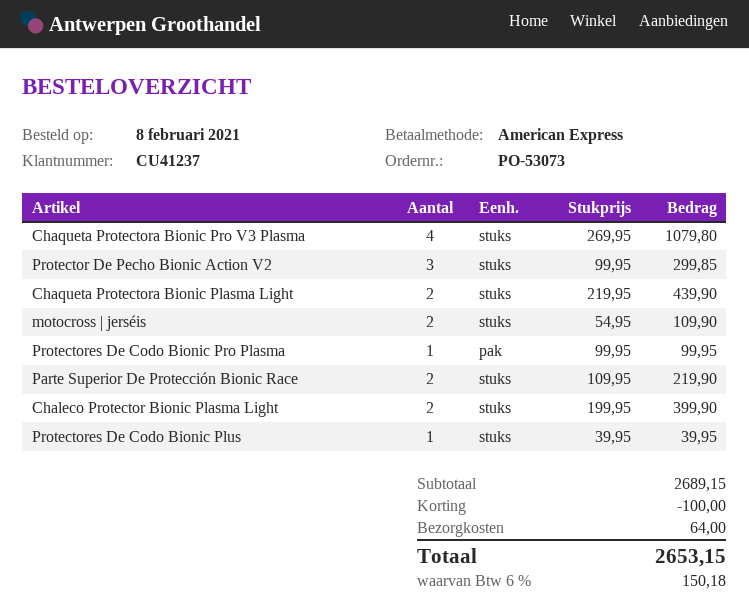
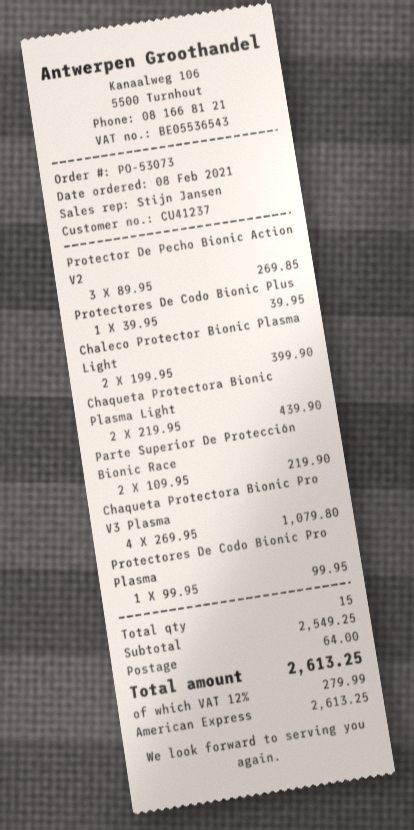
Protector De Pecho Bionic Action V2: 3 x 99.95 = 299.85 -> 3 x 89.95 = 269.85
motocross | jerséis: 2 x 54.95 = 109.90 -> none
subtotal: 2689.15 -> 2549.25
discount: 100.00 -> none
tax: 6% = 150.18 -> 12% = 279.99
total: 2653.15 -> 2613.25

